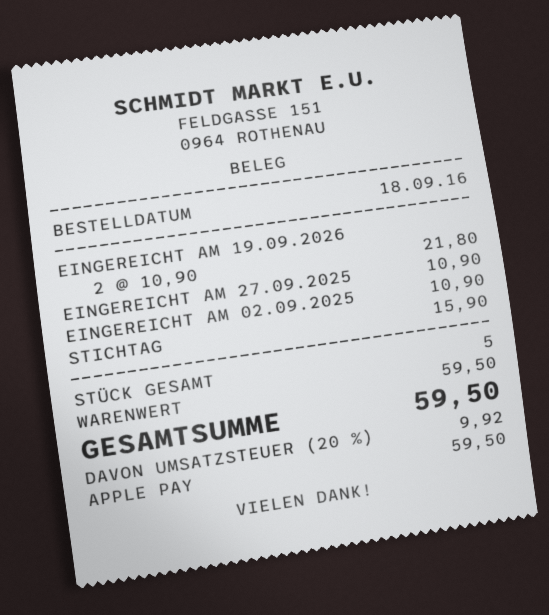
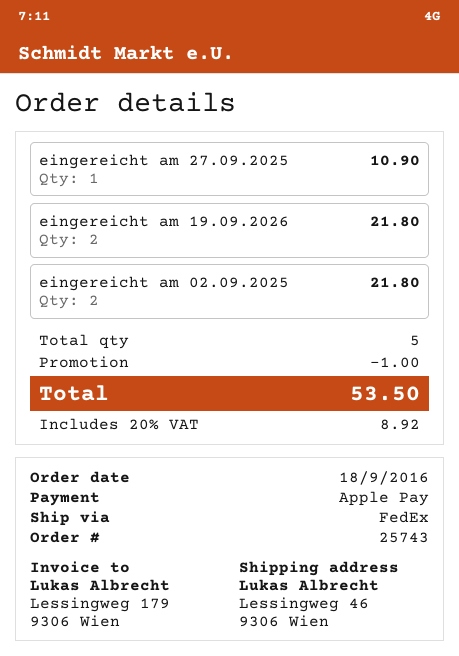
EINGEREICHT AM 02.09.2025: 1 for 10.90 -> 2 for 21.80
STICHTAG: 1 for 15.90 -> none
discount: none -> 1.00
tax: 20% = 9.92 -> 20% = 8.92
total: 59.50 -> 53.50

